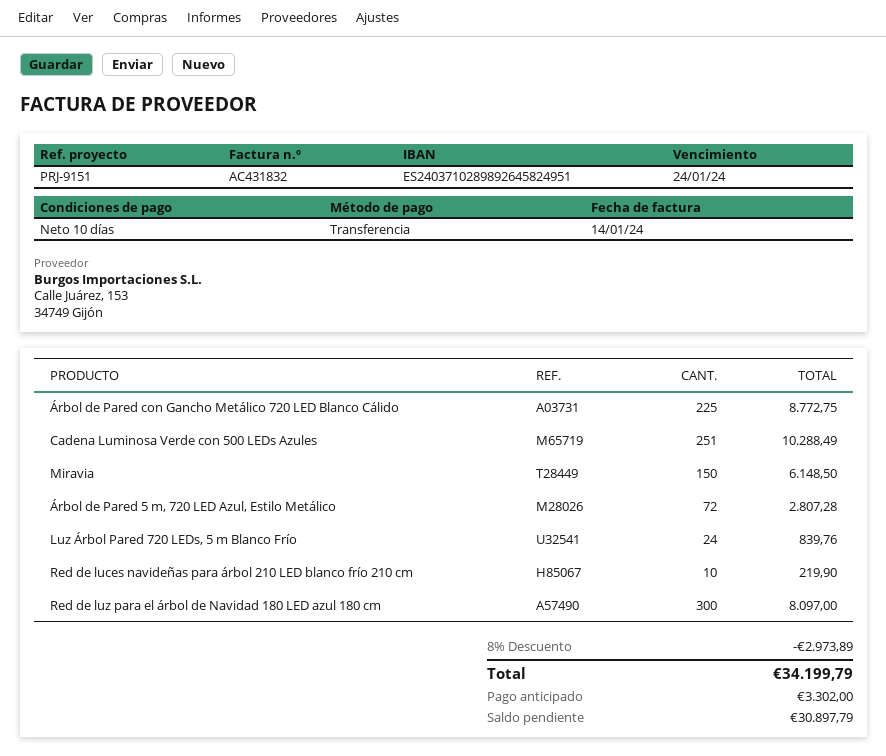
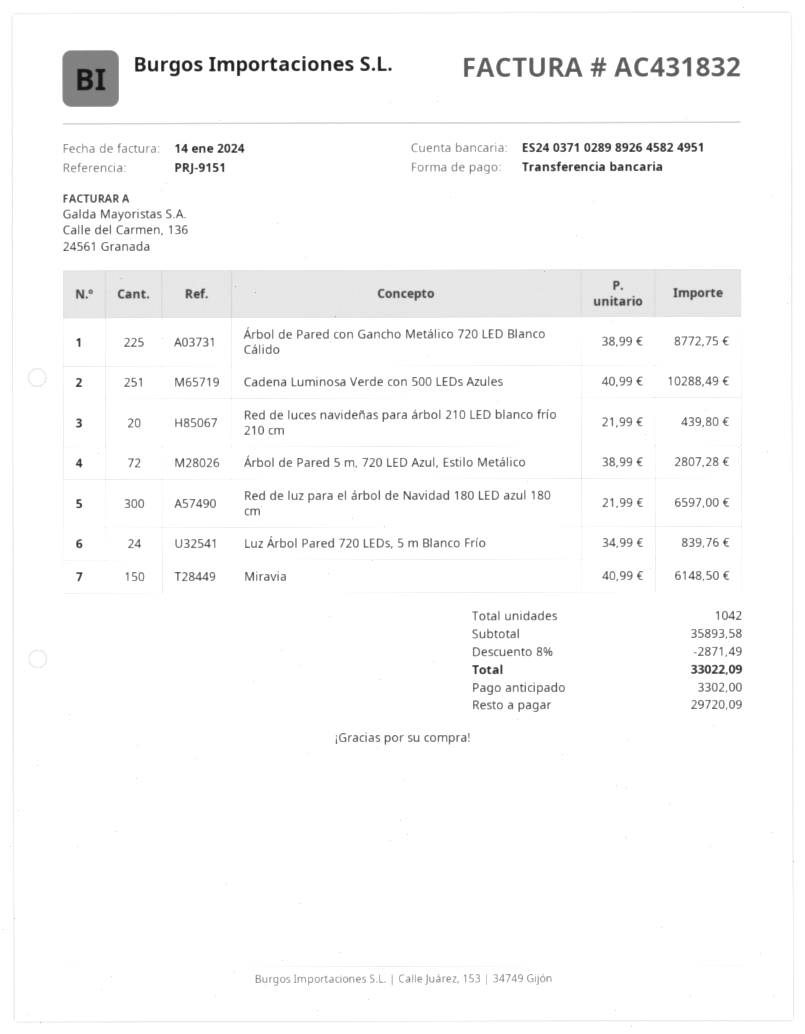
Red de luces navideñas para árbol 210 LED blanco frío 210 cm: 10 for 219.90 -> 20 for 439.80
Red de luz para el árbol de Navidad 180 LED azul 180 cm: 300 for 8097.00 -> 300 for 6597.00
discount: 8% = 2973.89 -> 8% = 2871.49
total: 34199.79 -> 33022.09
balance: 30897.79 -> 29720.09

